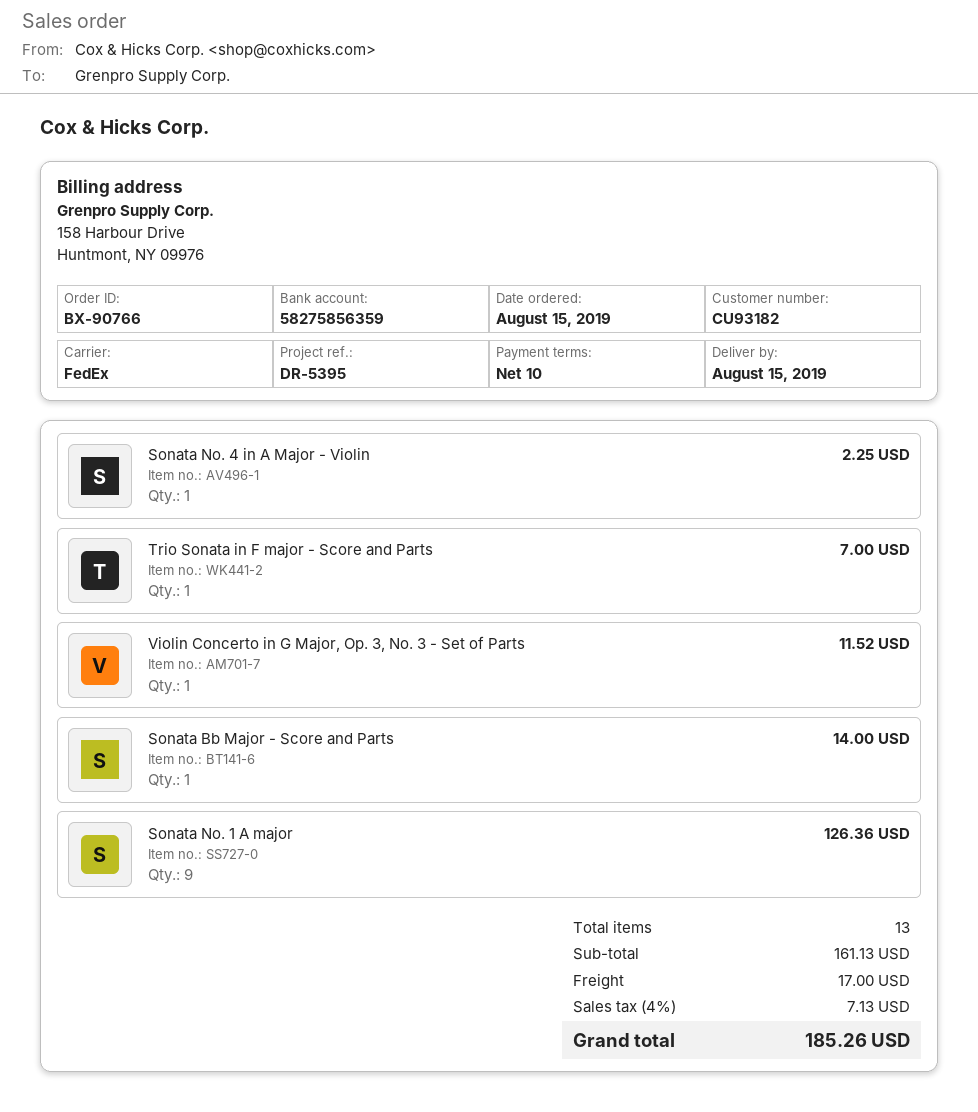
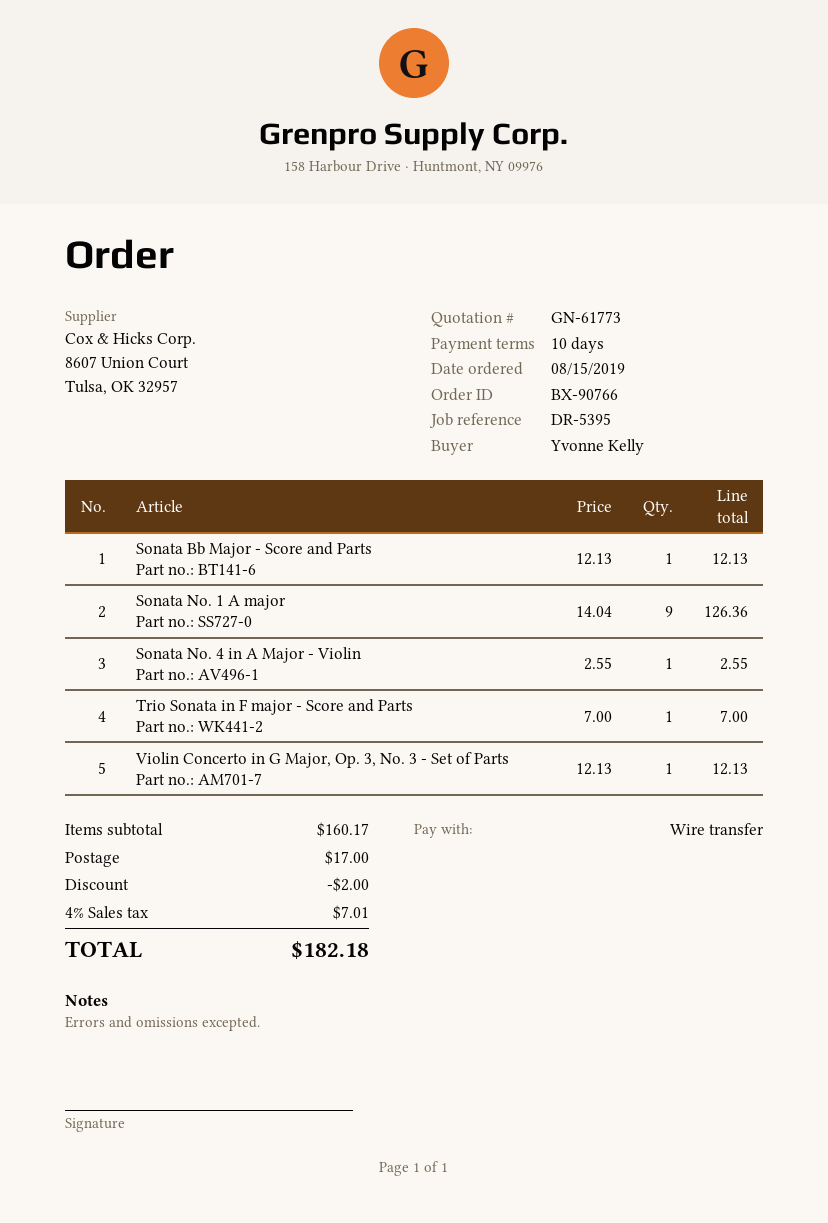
Sonata No. 4 in A Major - Violin: 1 for 2.25 -> 1 for 2.55
Violin Concerto in G Major, Op. 3, No. 3 - Set of Parts: 1 for 11.52 -> 1 for 12.13
Sonata Bb Major - Score and Parts: 1 for 14.00 -> 1 for 12.13
subtotal: 161.13 -> 160.17
discount: none -> 2.00
tax: 4% = 7.13 -> 4% = 7.01
total: 185.26 -> 182.18

